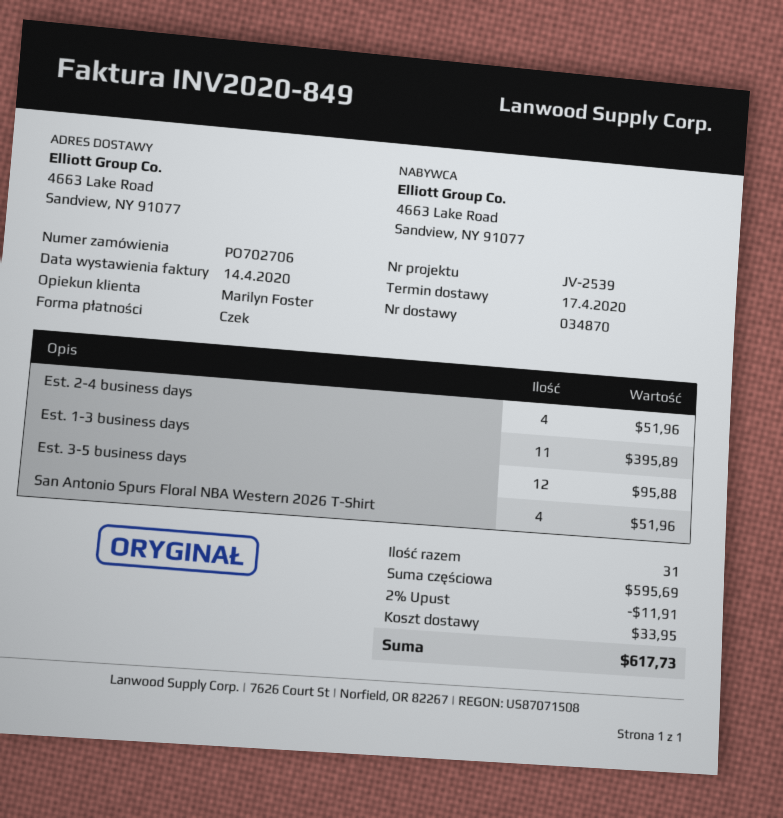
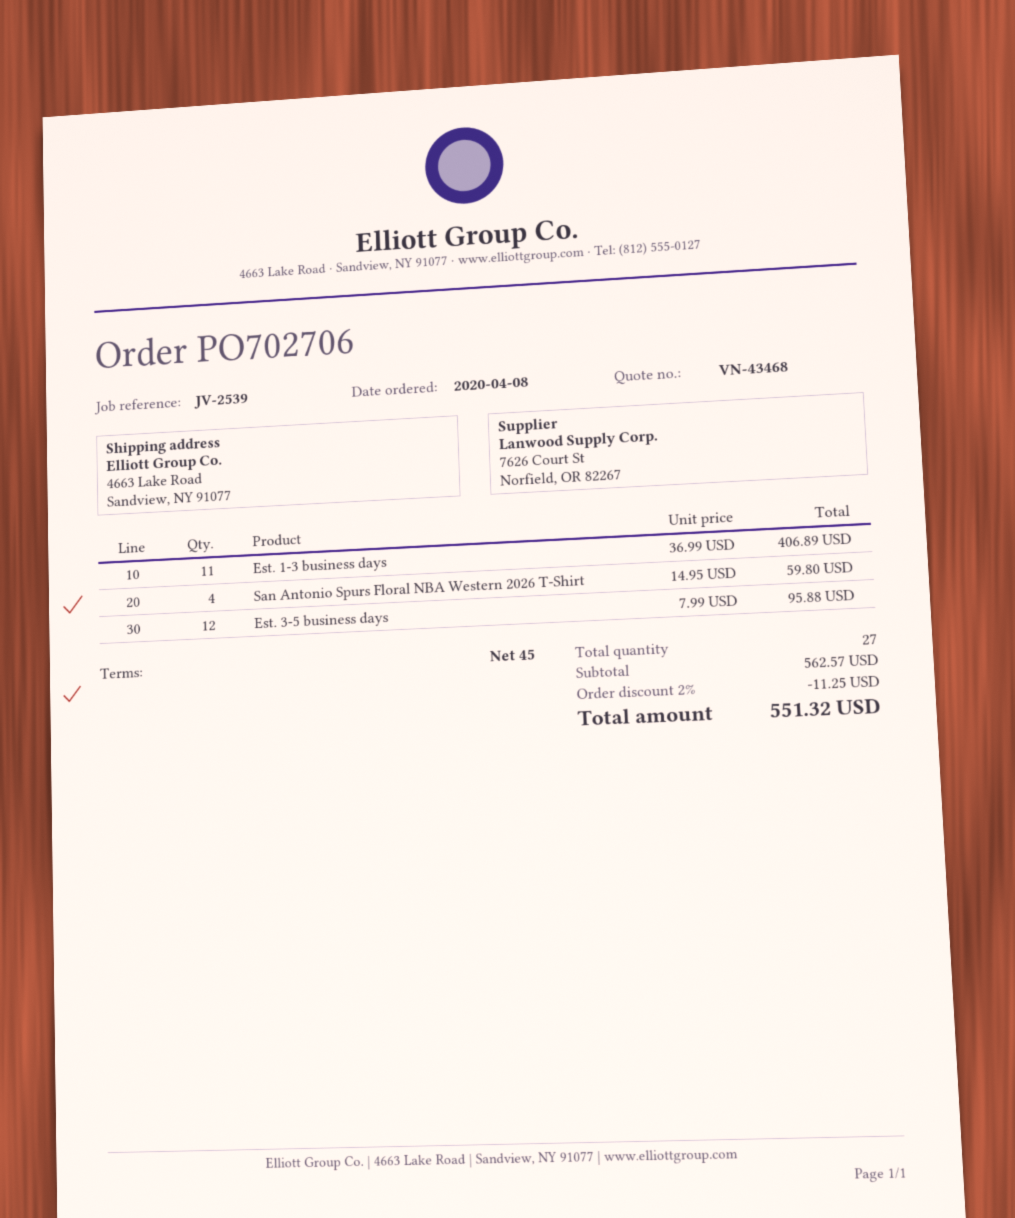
Est. 2-4 business days: 4 for 51.96 -> none
Est. 1-3 business days: 11 for 395.89 -> 11 for 406.89
San Antonio Spurs Floral NBA Western 2026 T-Shirt: 4 for 51.96 -> 4 for 59.80
total quantity: 31 -> 27
subtotal: 595.69 -> 562.57
discount: 2% = 11.91 -> 2% = 11.25
shipping: 33.95 -> none
total: 617.73 -> 551.32

